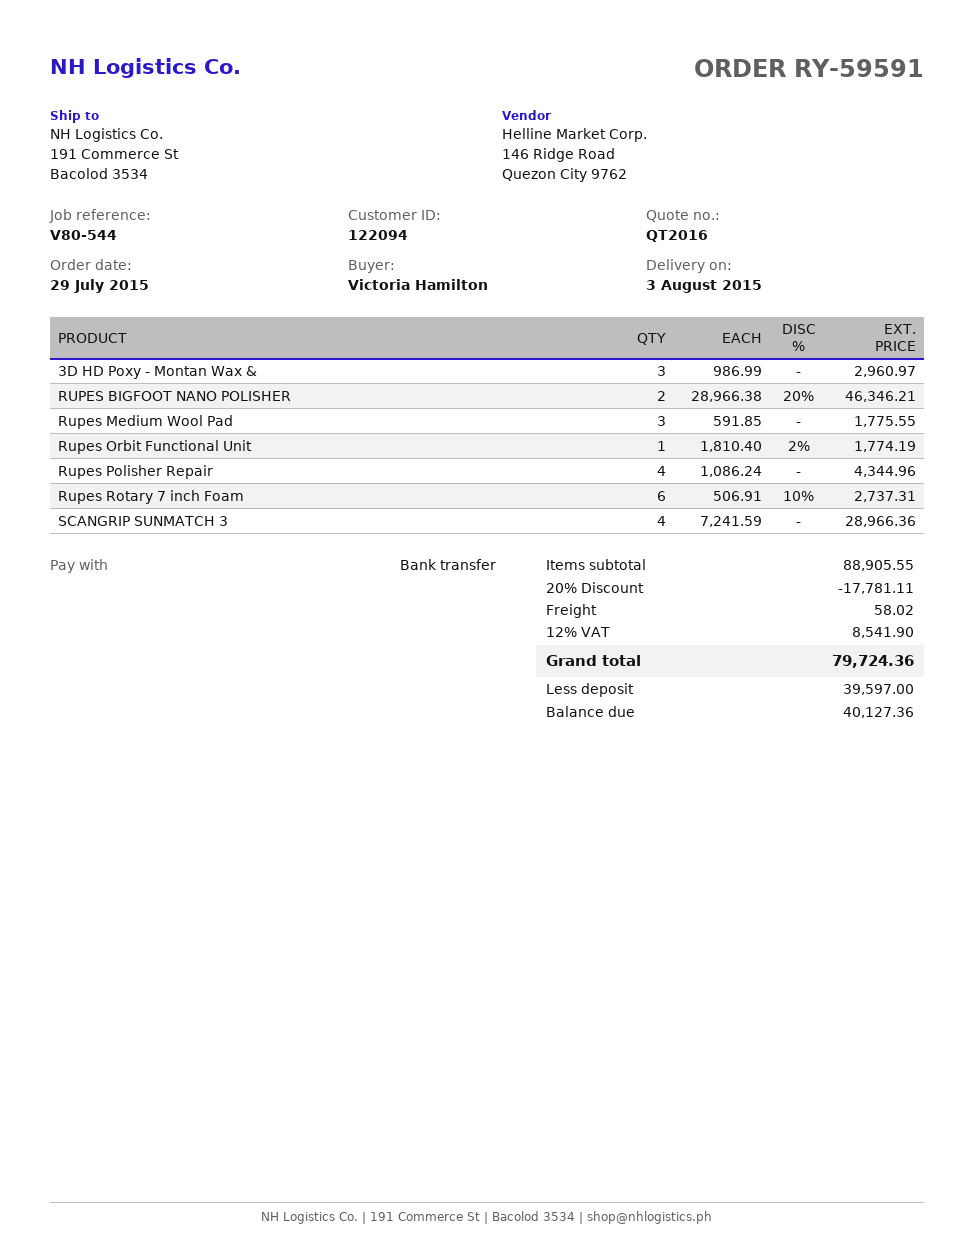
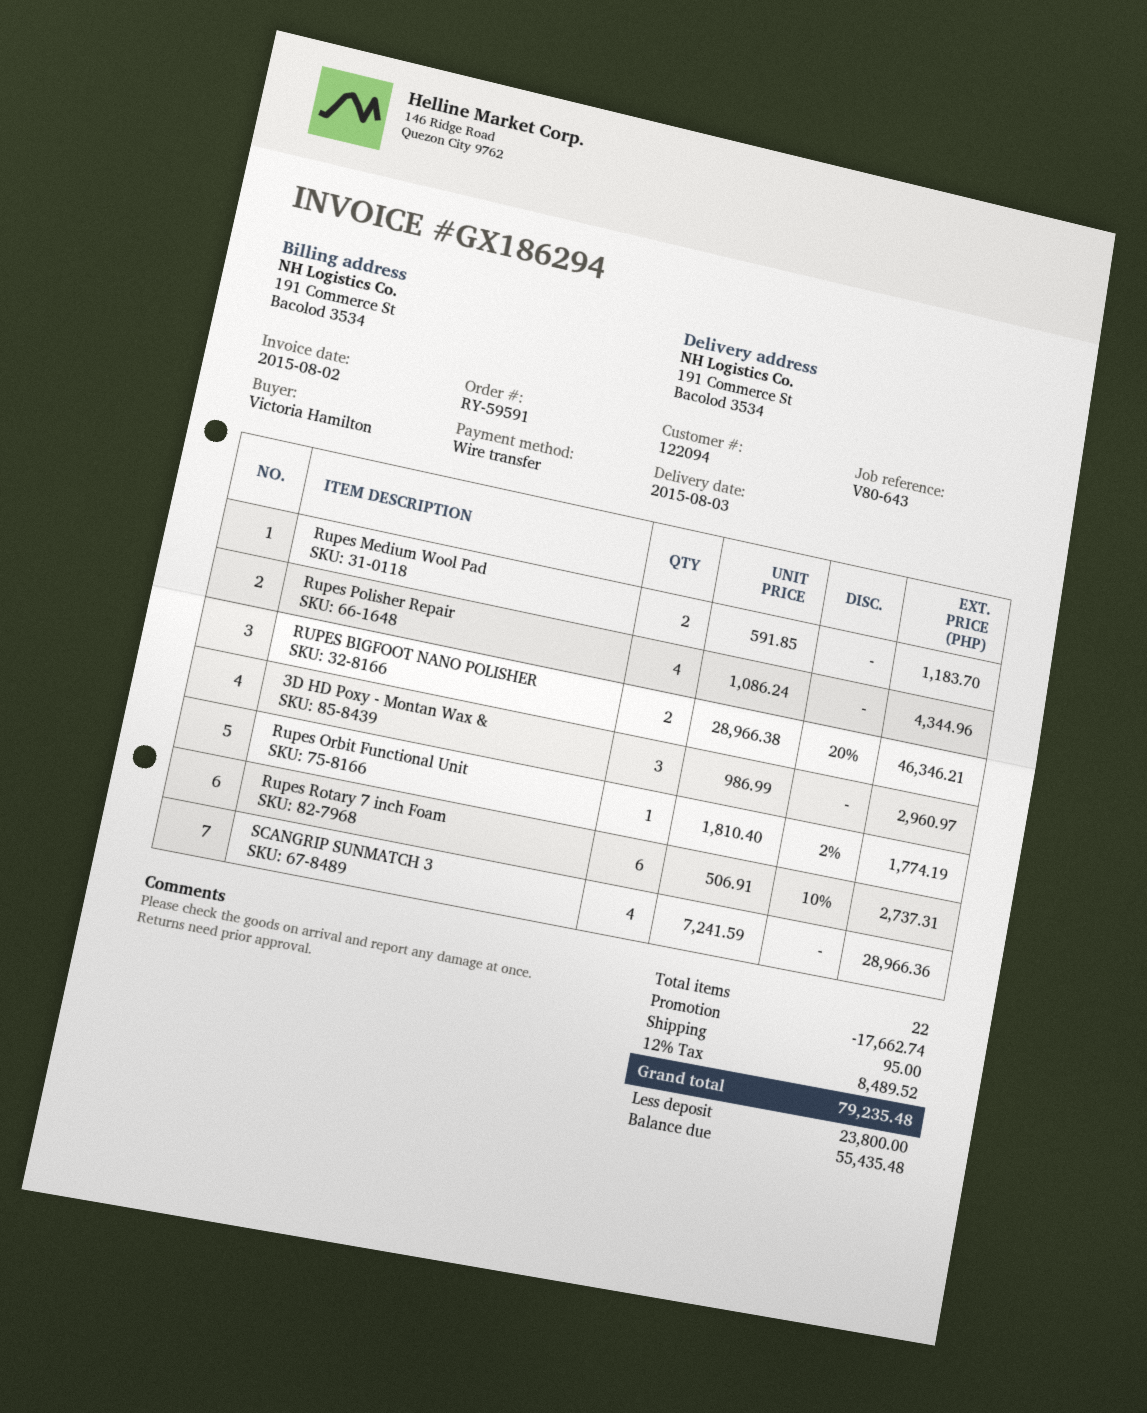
reference: V80-544 -> V80-643
Rupes Medium Wool Pad: 3 x 591.85 = 1775.55 -> 2 x 591.85 = 1183.70
discount: 17781.11 -> 17662.74
shipping: 58.02 -> 95.00
tax: 12% = 8541.90 -> 12% = 8489.52
total: 79724.36 -> 79235.48
deposit: 39597.00 -> 23800.00
balance: 40127.36 -> 55435.48

